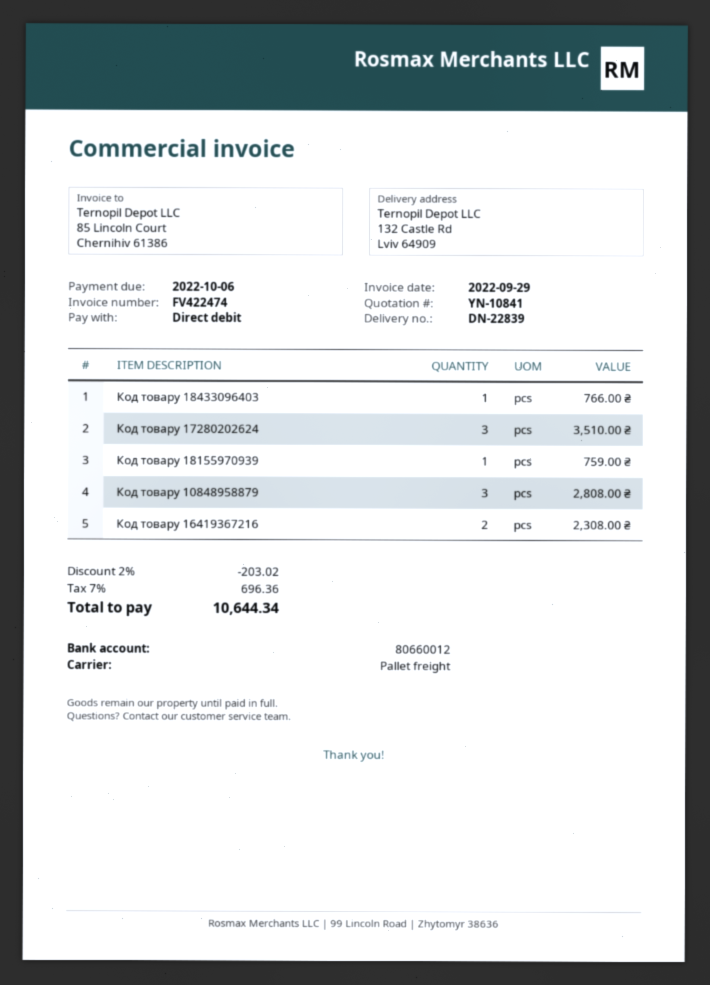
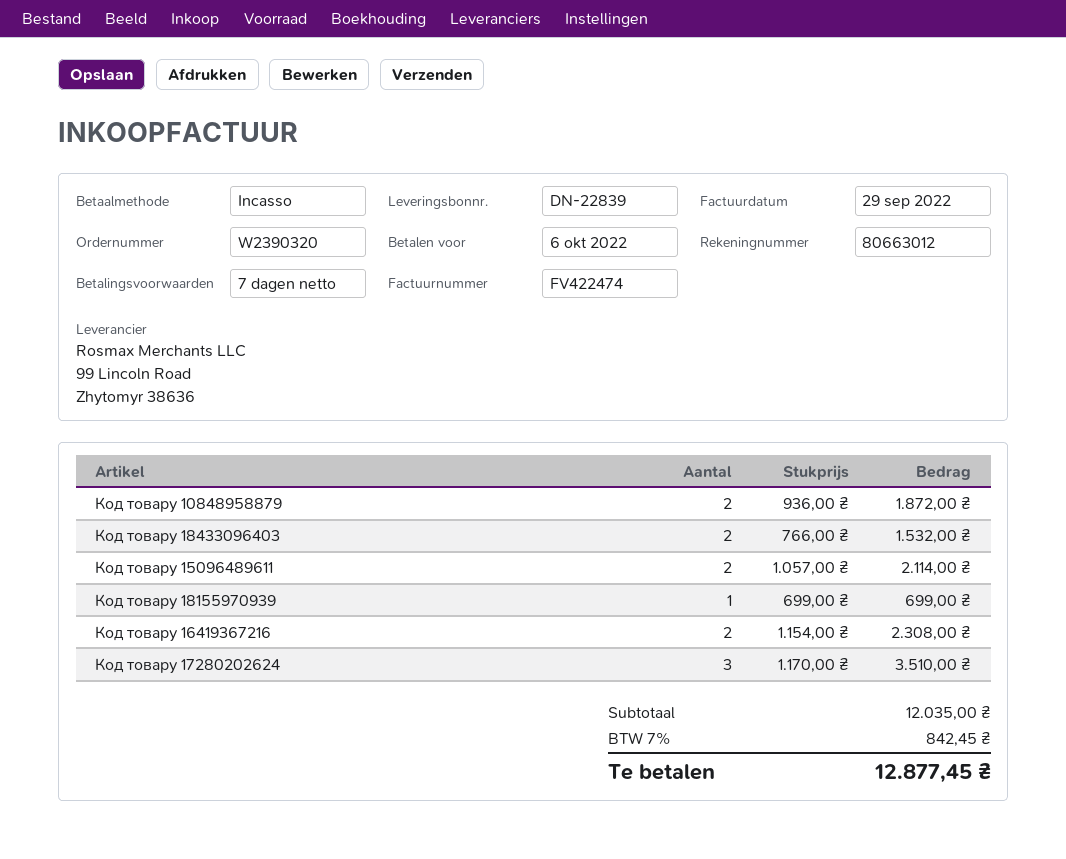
bank account: 80660012 -> 80663012
Код товару 18433096403: 1 for 766.00 -> 2 for 1532.00
Код товару 18155970939: 1 for 759.00 -> 1 for 699.00
Код товару 10848958879: 3 for 2808.00 -> 2 for 1872.00
Код товару 15096489611: none -> 2 for 2114.00
discount: 2% = 203.02 -> none
tax: 7% = 696.36 -> 7% = 842.45
total: 10644.34 -> 12877.45

